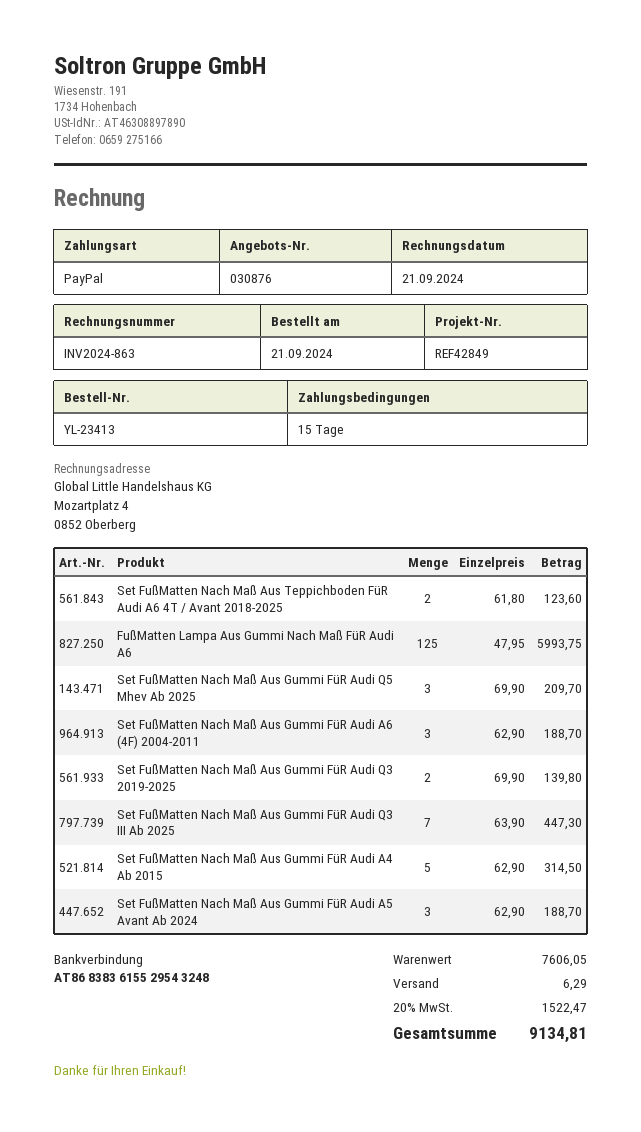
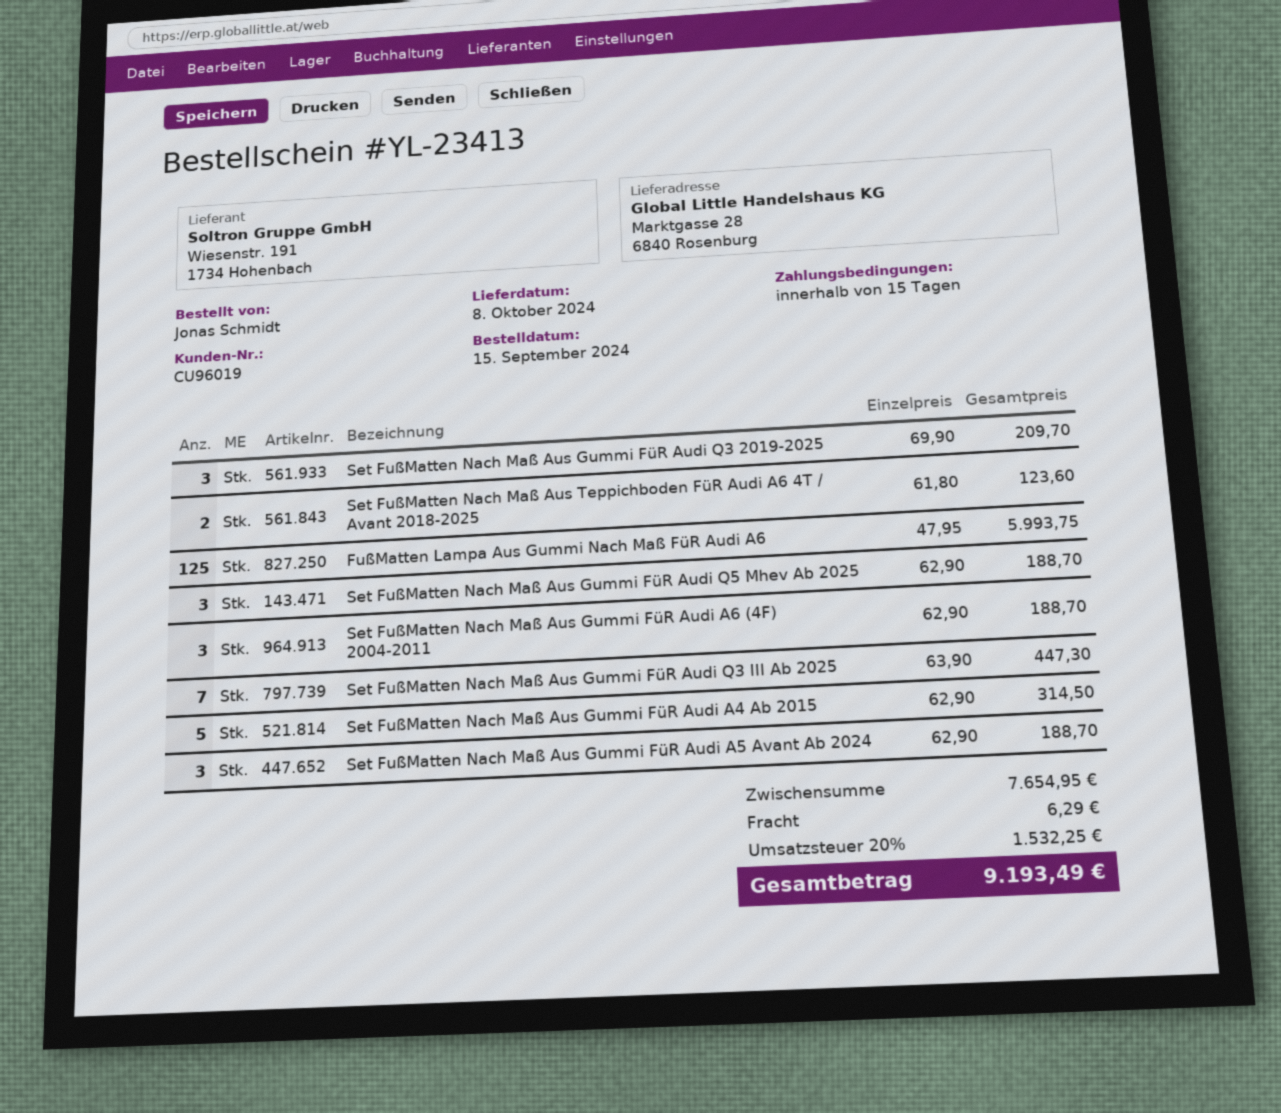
order date: 2024-09-21 -> 2024-09-15
Set FußMatten Nach Maß Aus Gummi FüR Audi Q5 Mhev Ab 2025: 3 x 69.90 = 209.70 -> 3 x 62.90 = 188.70
Set FußMatten Nach Maß Aus Gummi FüR Audi Q3 2019-2025: 2 x 69.90 = 139.80 -> 3 x 69.90 = 209.70
subtotal: 7606.05 -> 7654.95
tax: 20% = 1522.47 -> 20% = 1532.25
total: 9134.81 -> 9193.49

